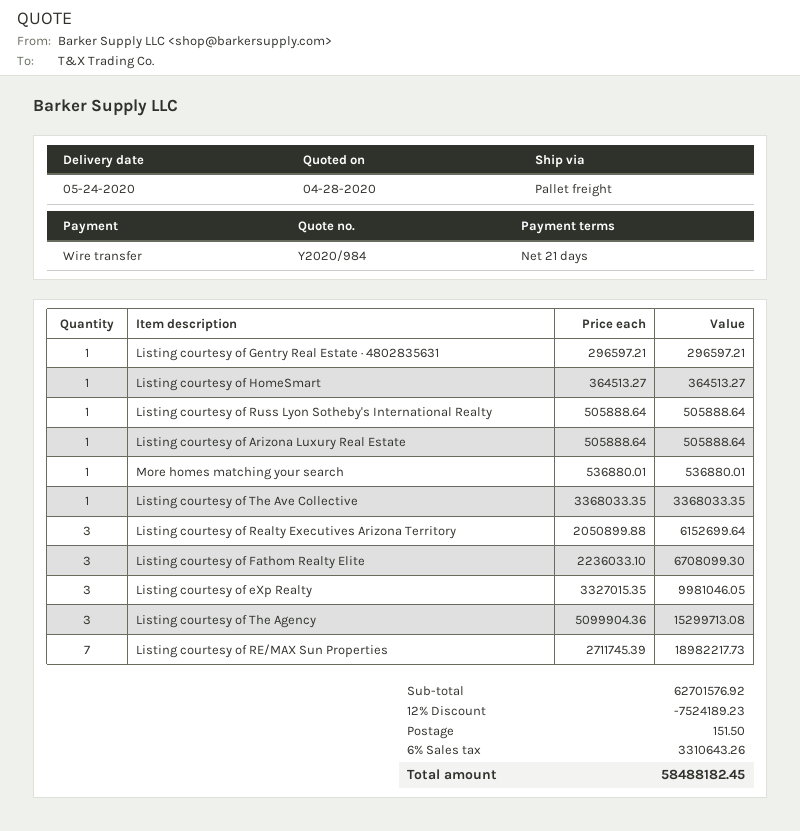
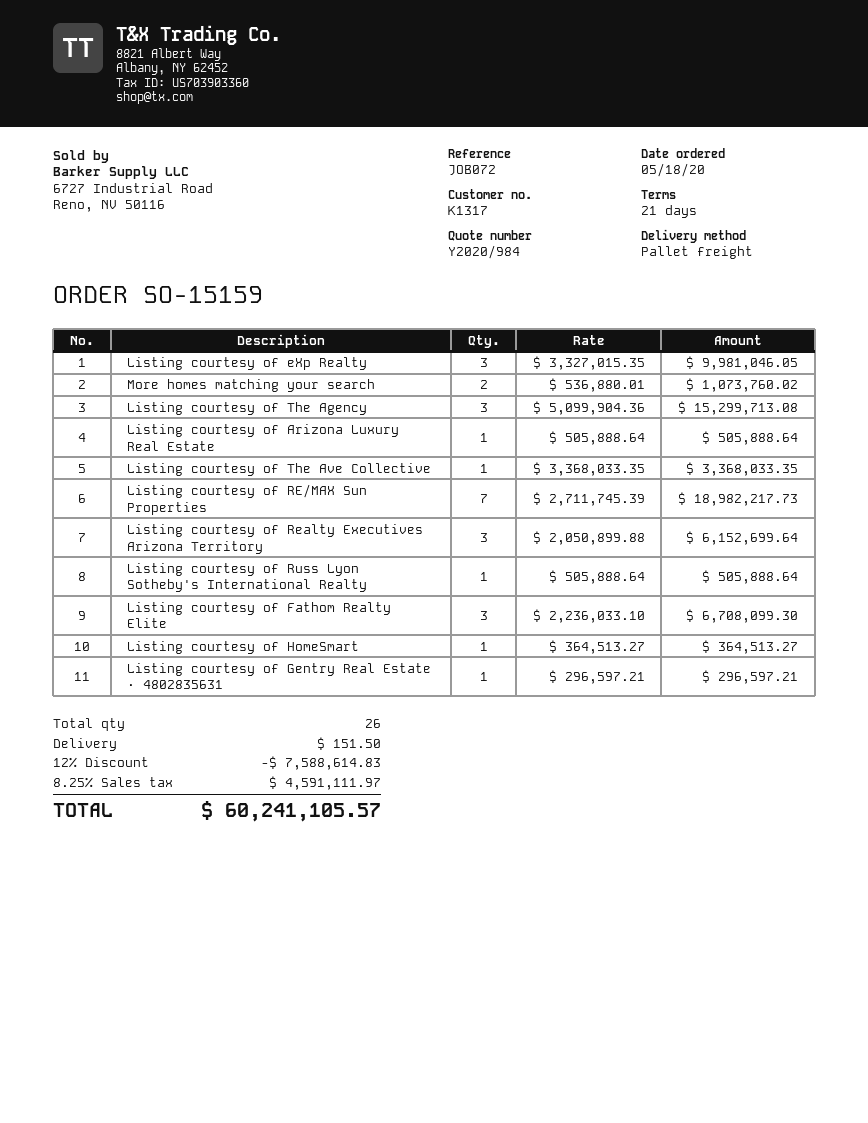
More homes matching your search: 1 x 536880.01 = 536880.01 -> 2 x 536880.01 = 1073760.02
discount: 12% = 7524189.23 -> 12% = 7588614.83
tax: 6% = 3310643.26 -> 8.25% = 4591111.97
total: 58488182.45 -> 60241105.57

